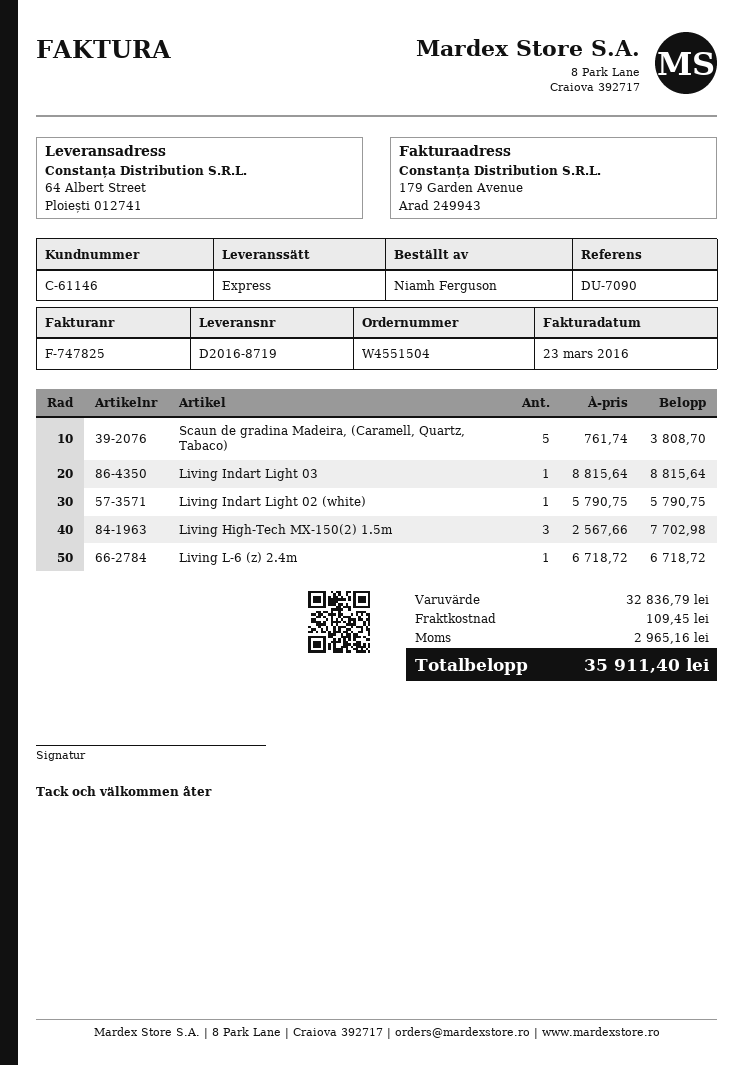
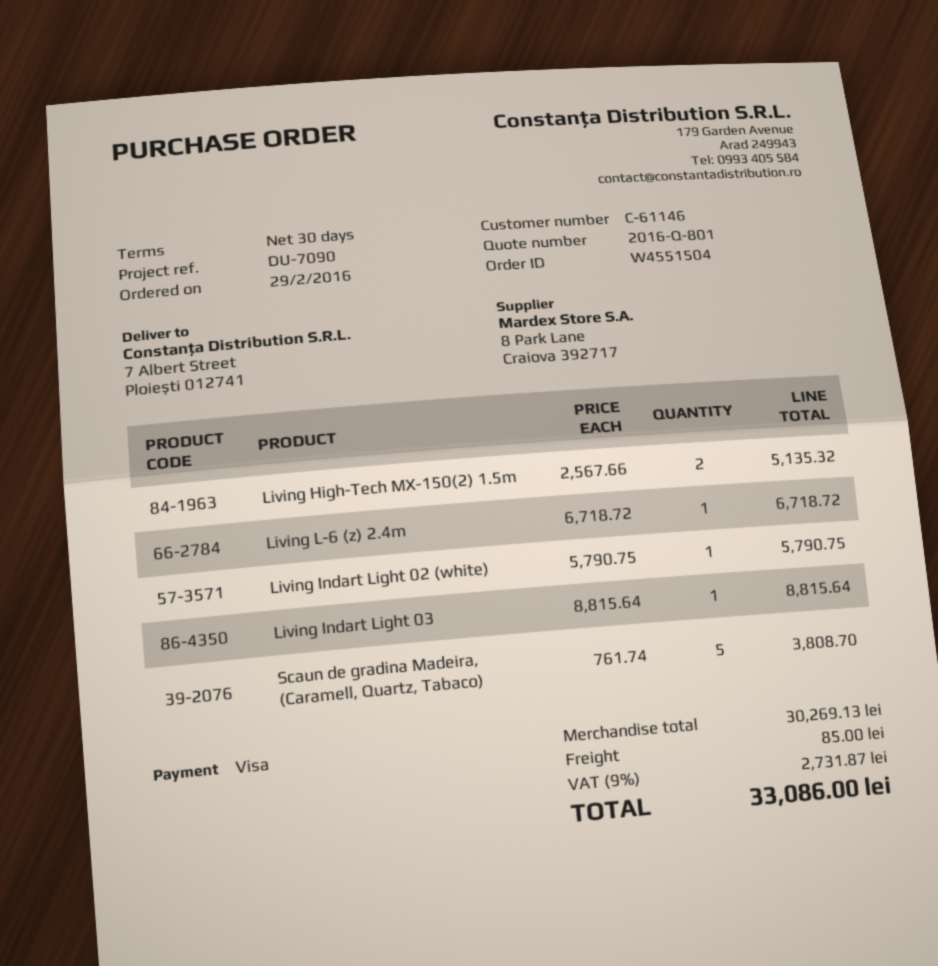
ship to: 64 Albert Street, Ploiești 012741 -> 7 Albert Street, Ploiești 012741
Living High-Tech МХ-150(2) 1.5m: 3 x 2567.66 = 7702.98 -> 2 x 2567.66 = 5135.32
subtotal: 32836.79 -> 30269.13
shipping: 109.45 -> 85.00
tax: 2965.16 -> 2731.87
total: 35911.40 -> 33086.00

